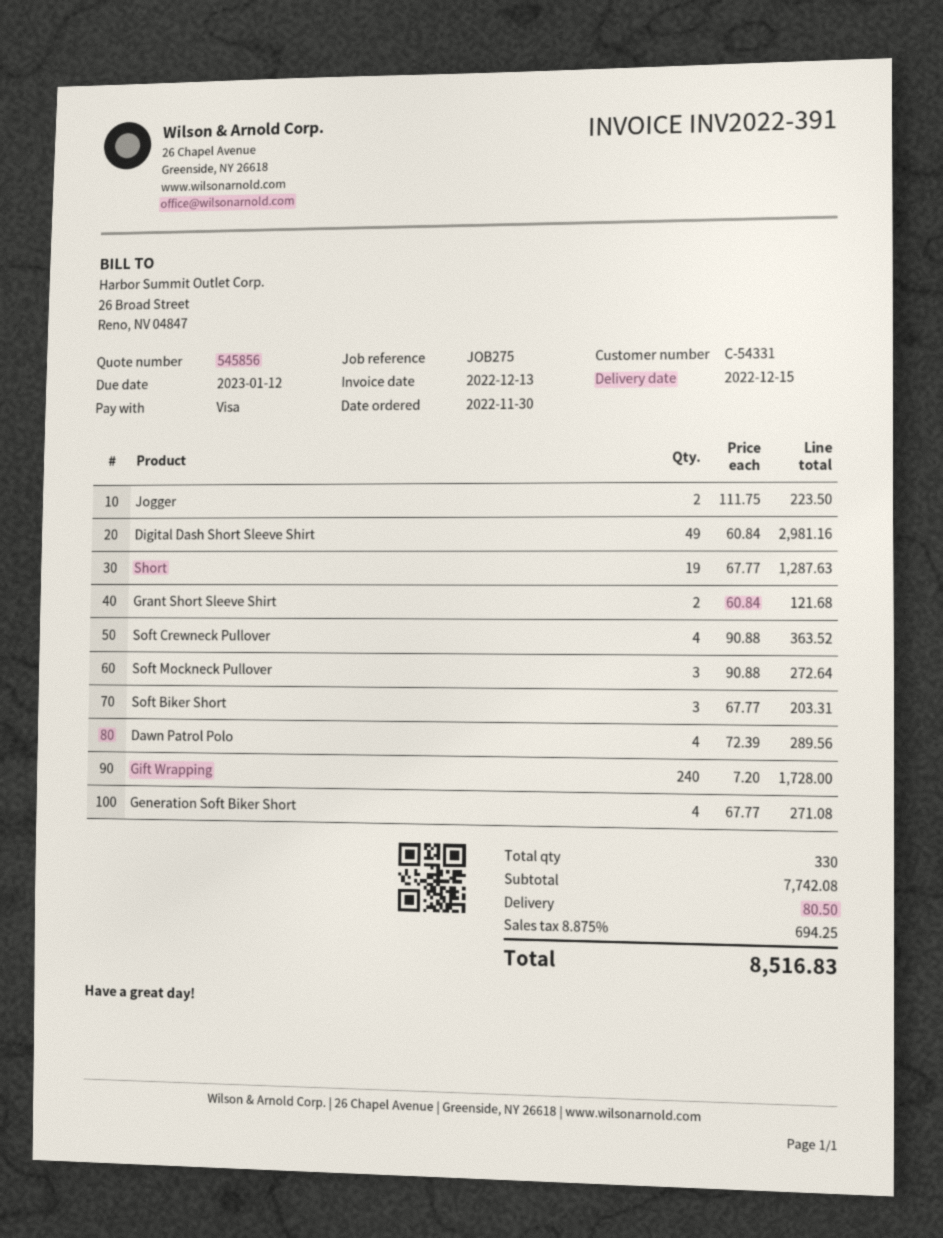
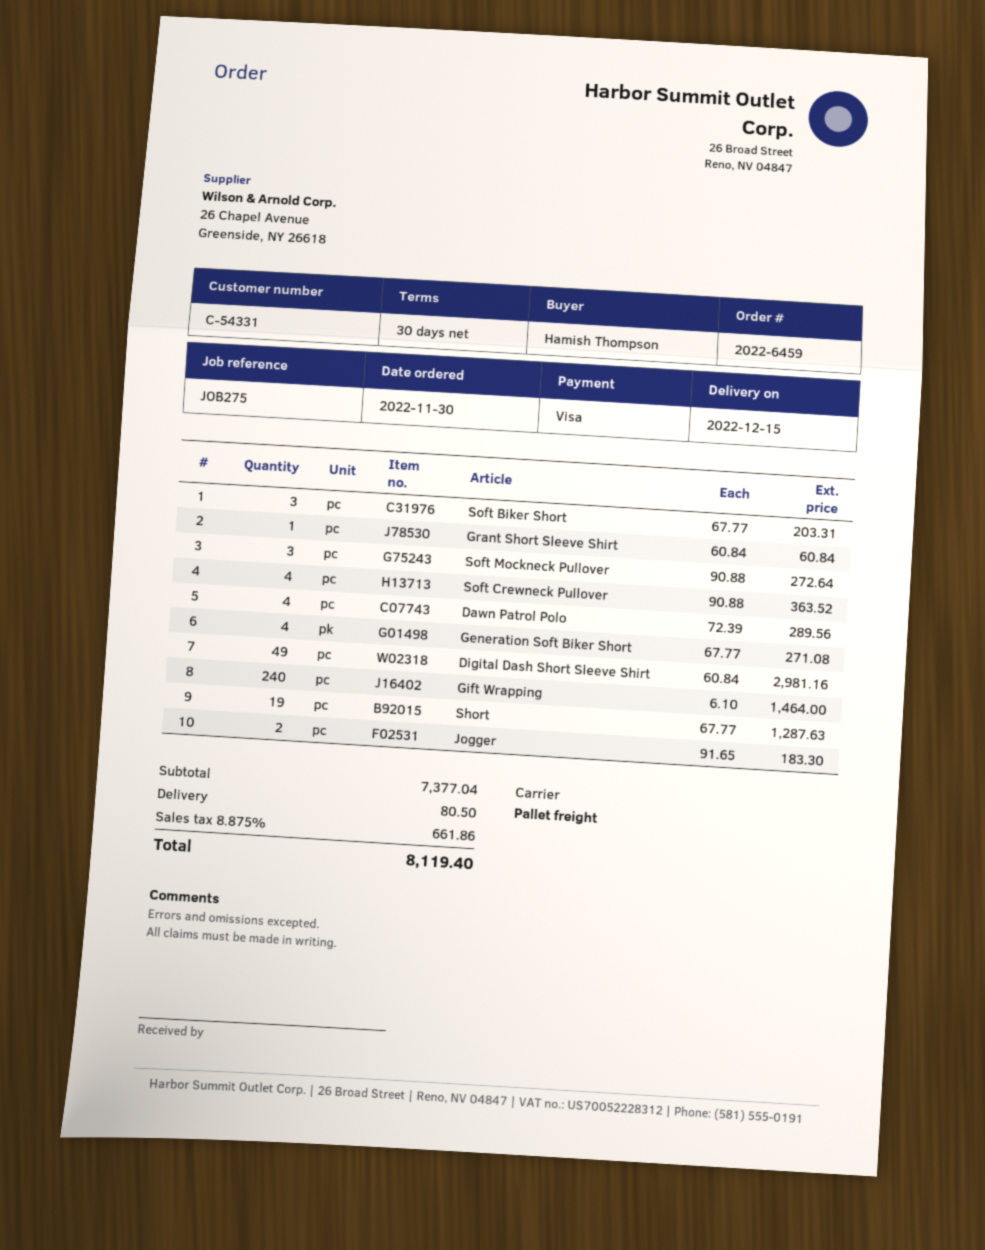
Jogger: 2 x 111.75 = 223.50 -> 2 x 91.65 = 183.30
Grant Short Sleeve Shirt: 2 x 60.84 = 121.68 -> 1 x 60.84 = 60.84
Gift Wrapping: 240 x 7.20 = 1728.00 -> 240 x 6.10 = 1464.00
subtotal: 7742.08 -> 7377.04
tax: 8.875% = 694.25 -> 8.875% = 661.86
total: 8516.83 -> 8119.40

